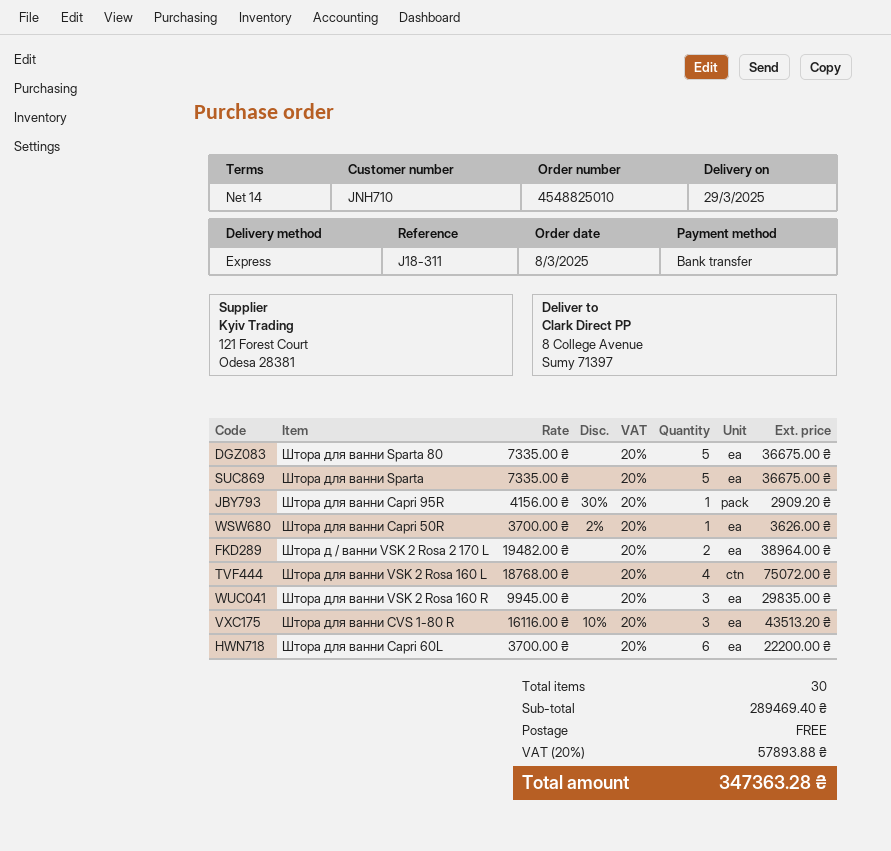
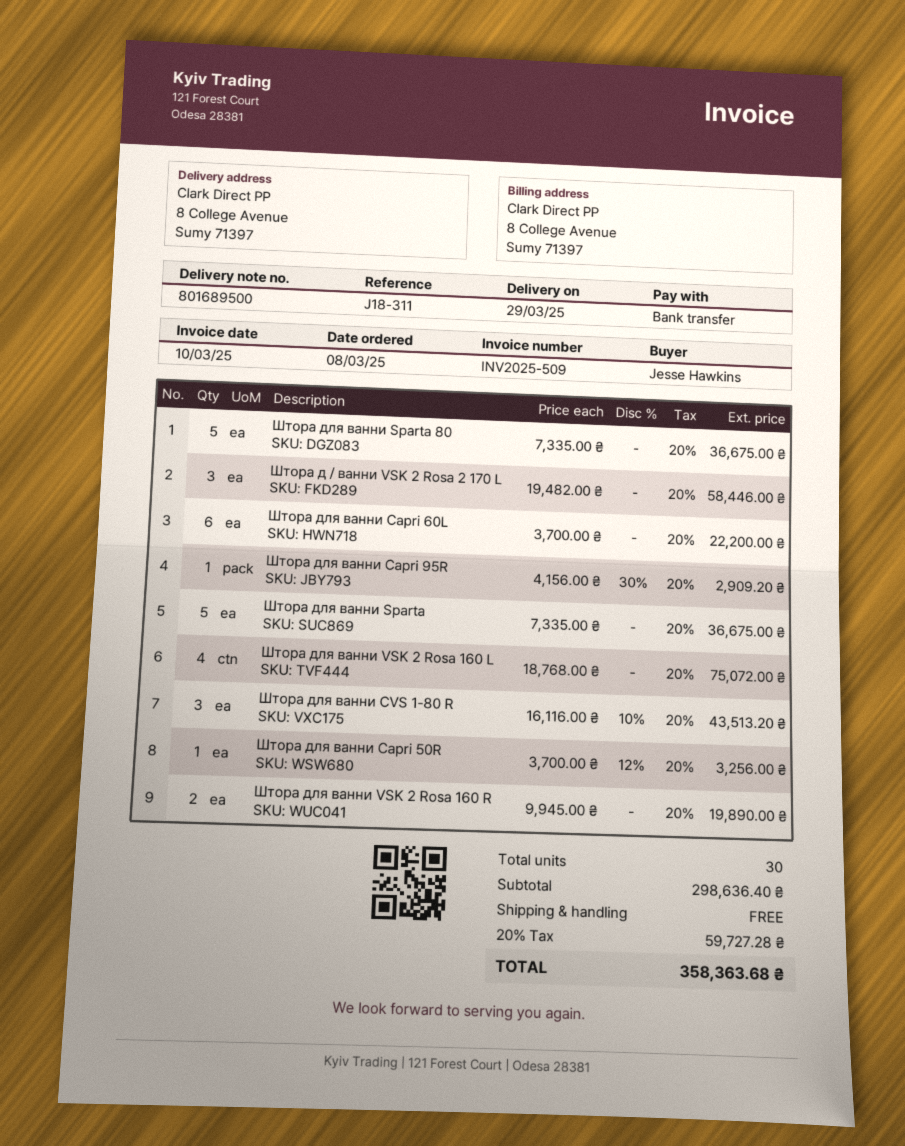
Штора для ванни Capri 50R: 1 x 3700.00 - 2% = 3626.00 -> 1 x 3700.00 - 12% = 3256.00
Штора д / ванни VSK 2 Rosa 2 170 L: 2 x 19482.00 = 38964.00 -> 3 x 19482.00 = 58446.00
Штора для ванни VSK 2 Rosa 160 R: 3 x 9945.00 = 29835.00 -> 2 x 9945.00 = 19890.00
subtotal: 289469.40 -> 298636.40
tax: 20% = 57893.88 -> 20% = 59727.28
total: 347363.28 -> 358363.68

